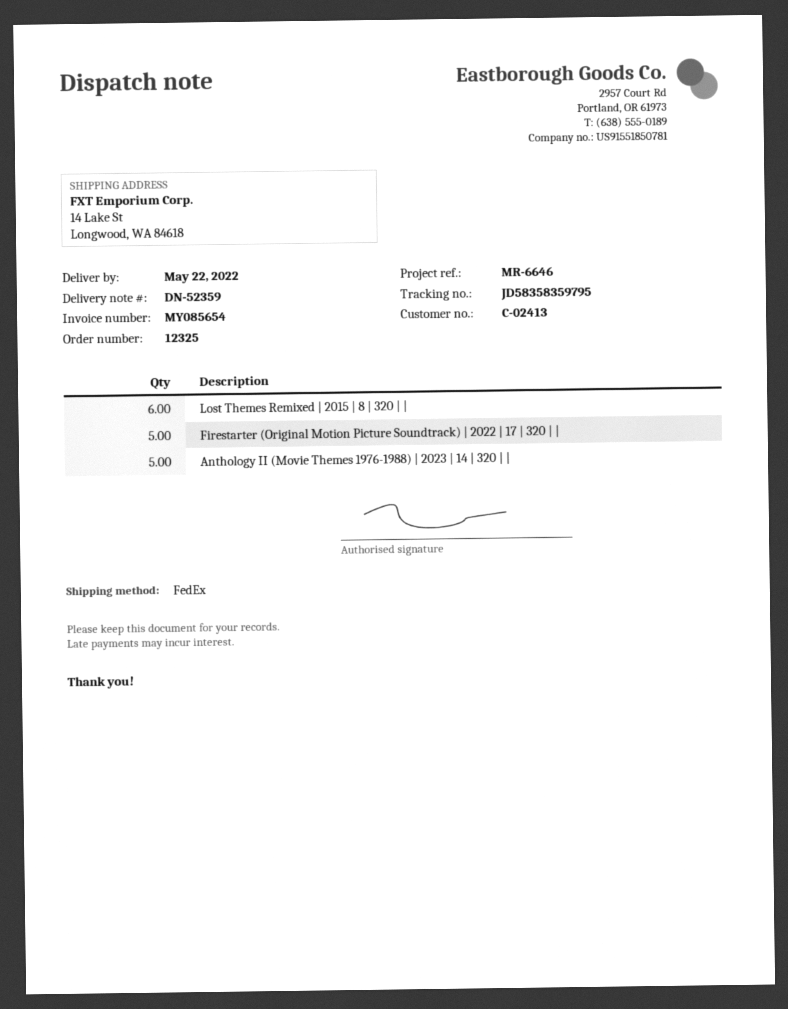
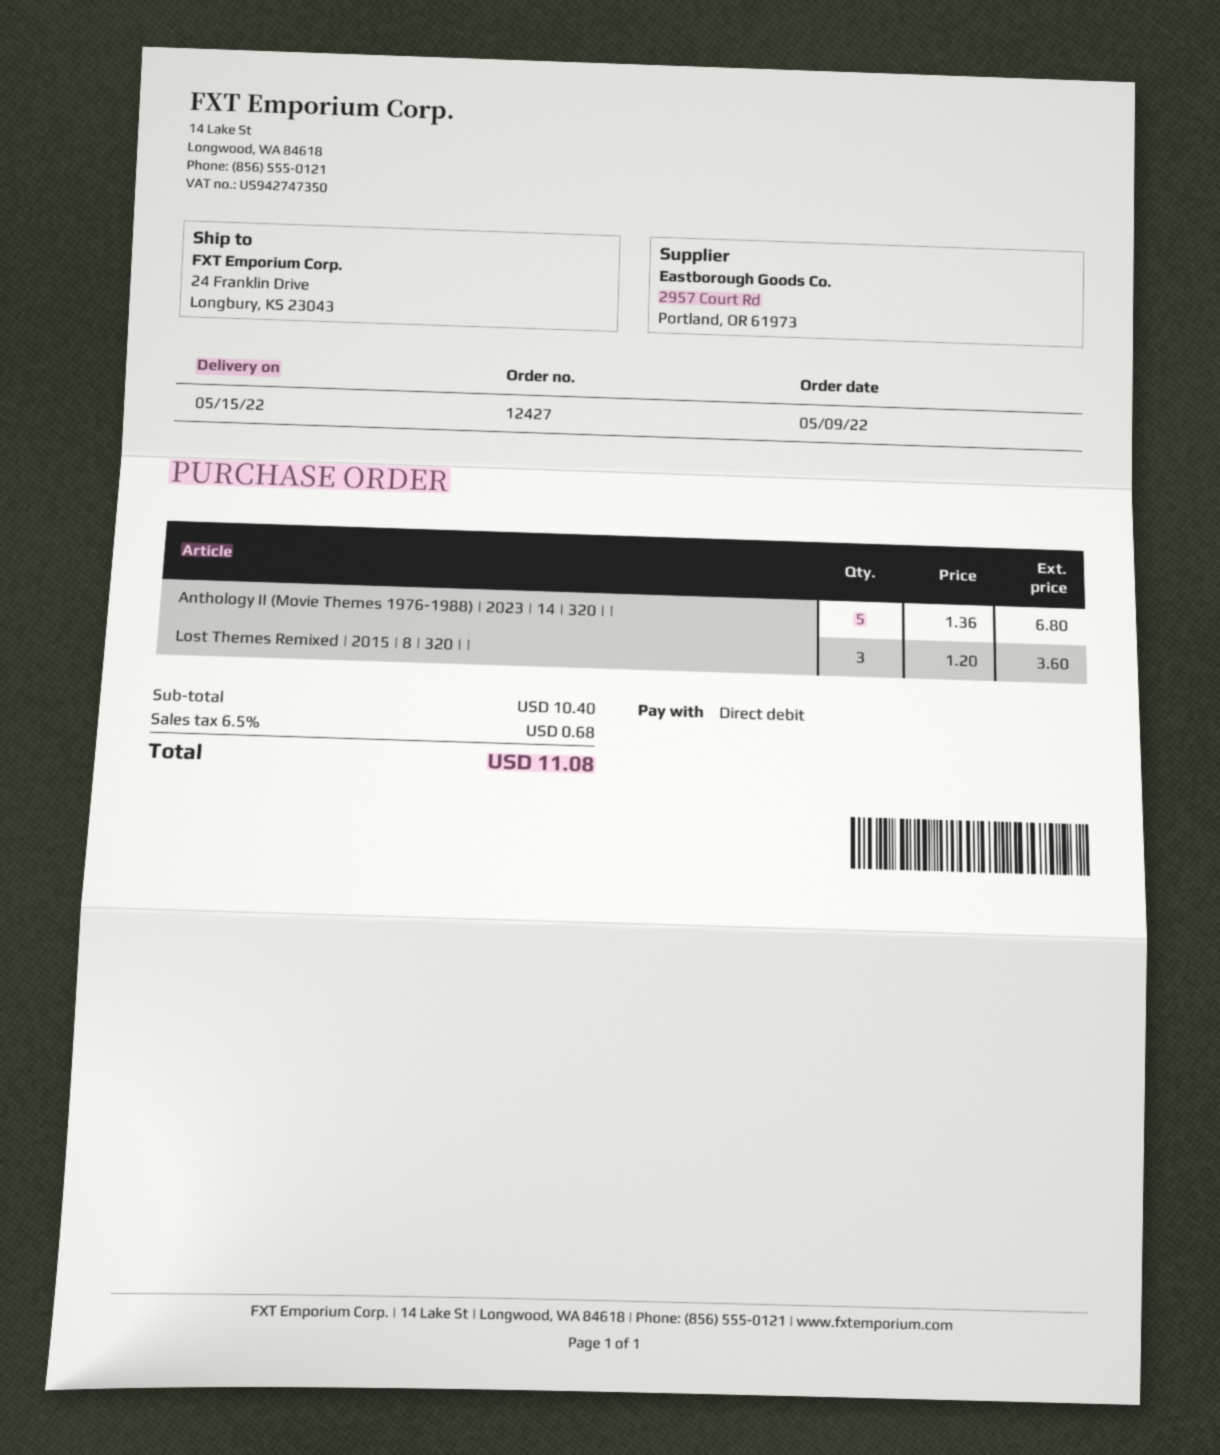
order number: 12325 -> 12427
delivery date: 2022-05-22 -> 2022-05-15
ship to: 14 Lake St, Longwood, WA 84618 -> 24 Franklin Drive, Longbury, KS 23043
Lost Themes Remixed | 2015 | 8 | 320 | |: 6 -> 3
Firestarter (Original Motion Picture Soundtrack) | 2022 | 17 | 320 | |: 5 -> none

